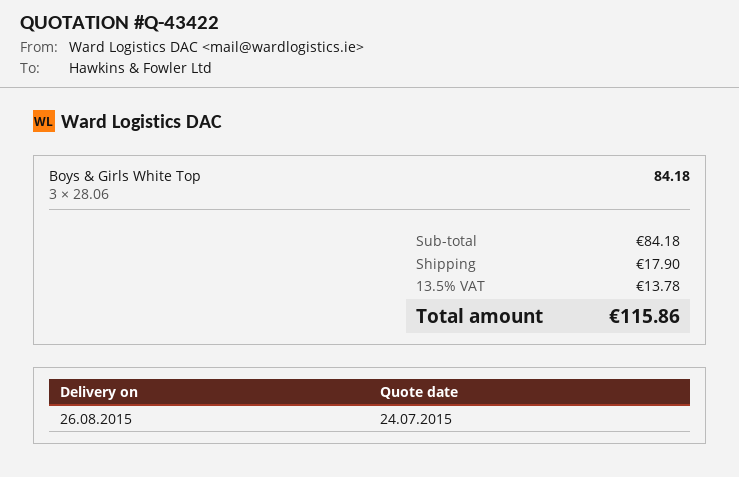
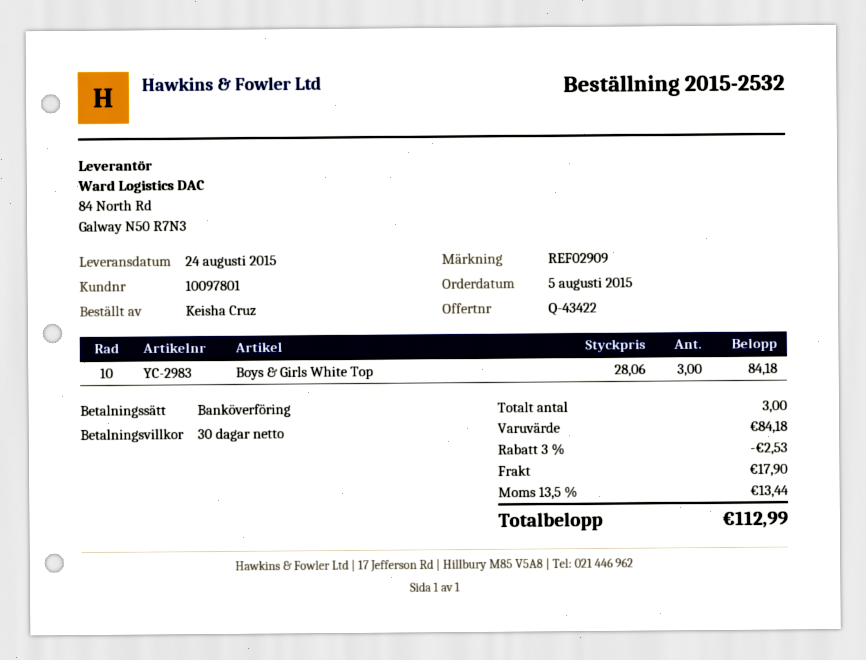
delivery date: 2015-08-26 -> 2015-08-24
discount: none -> 3% = 2.53
tax: 13.5% = 13.78 -> 13.5% = 13.44
total: 115.86 -> 112.99

